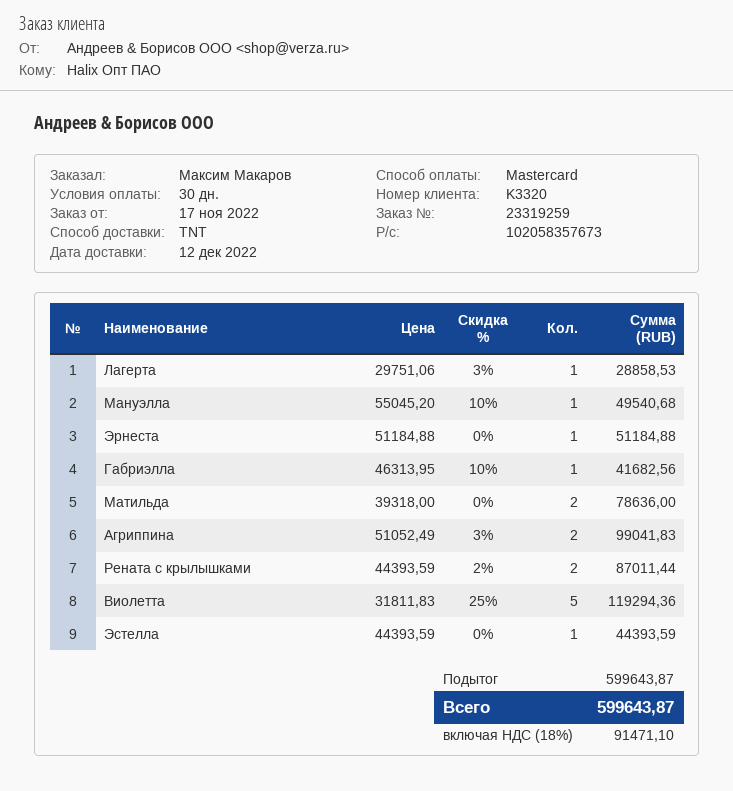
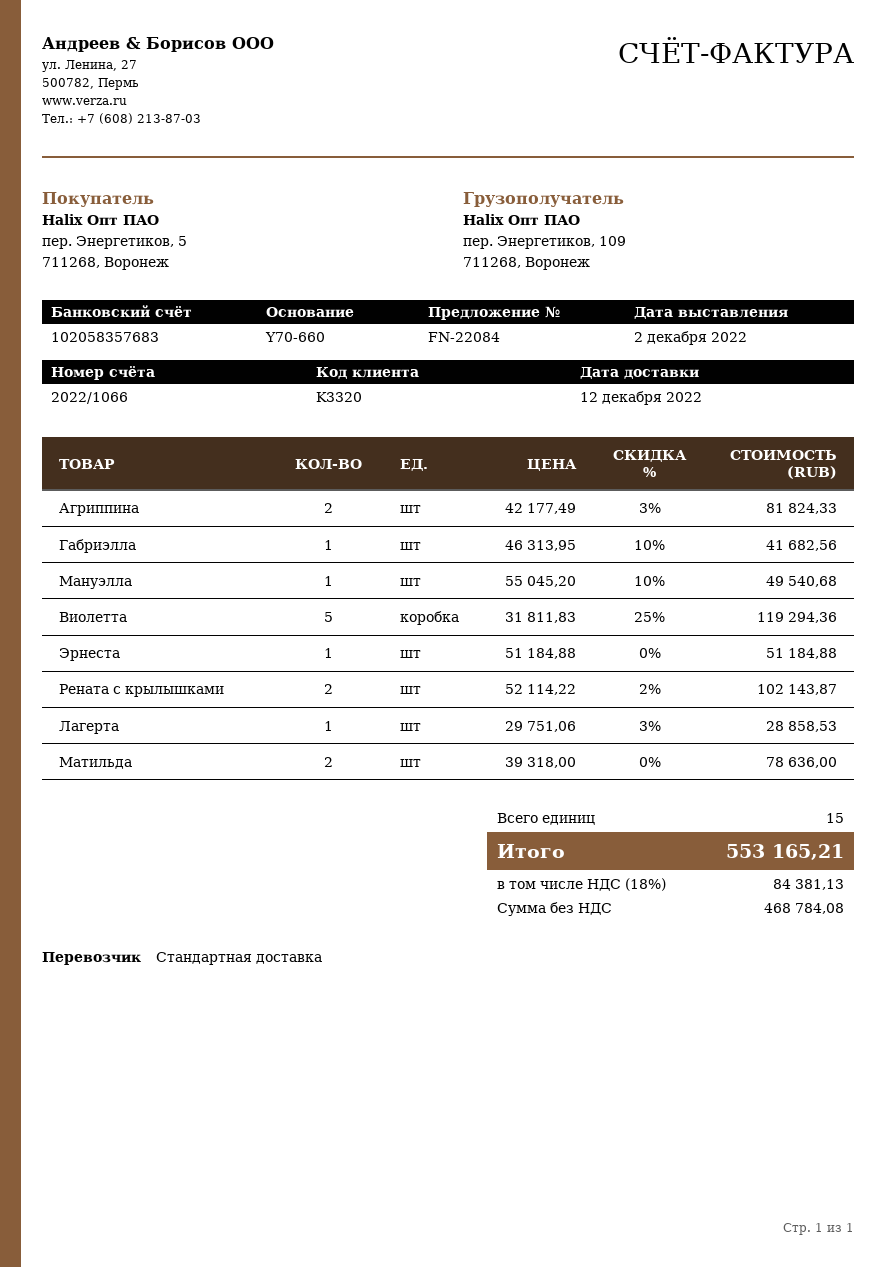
bank account: 102058357673 -> 102058357683
shipping method: TNT -> standard
Агриппина: 2 x 51052.49 - 3% = 99041.83 -> 2 x 42177.49 - 3% = 81824.33
Рената с крылышками: 2 x 44393.59 - 2% = 87011.44 -> 2 x 52114.22 - 2% = 102143.87
Эстелла: 1 x 44393.59 = 44393.59 -> none
tax: 18% = 91471.10 -> 18% = 84381.13
total: 599643.87 -> 553165.21

